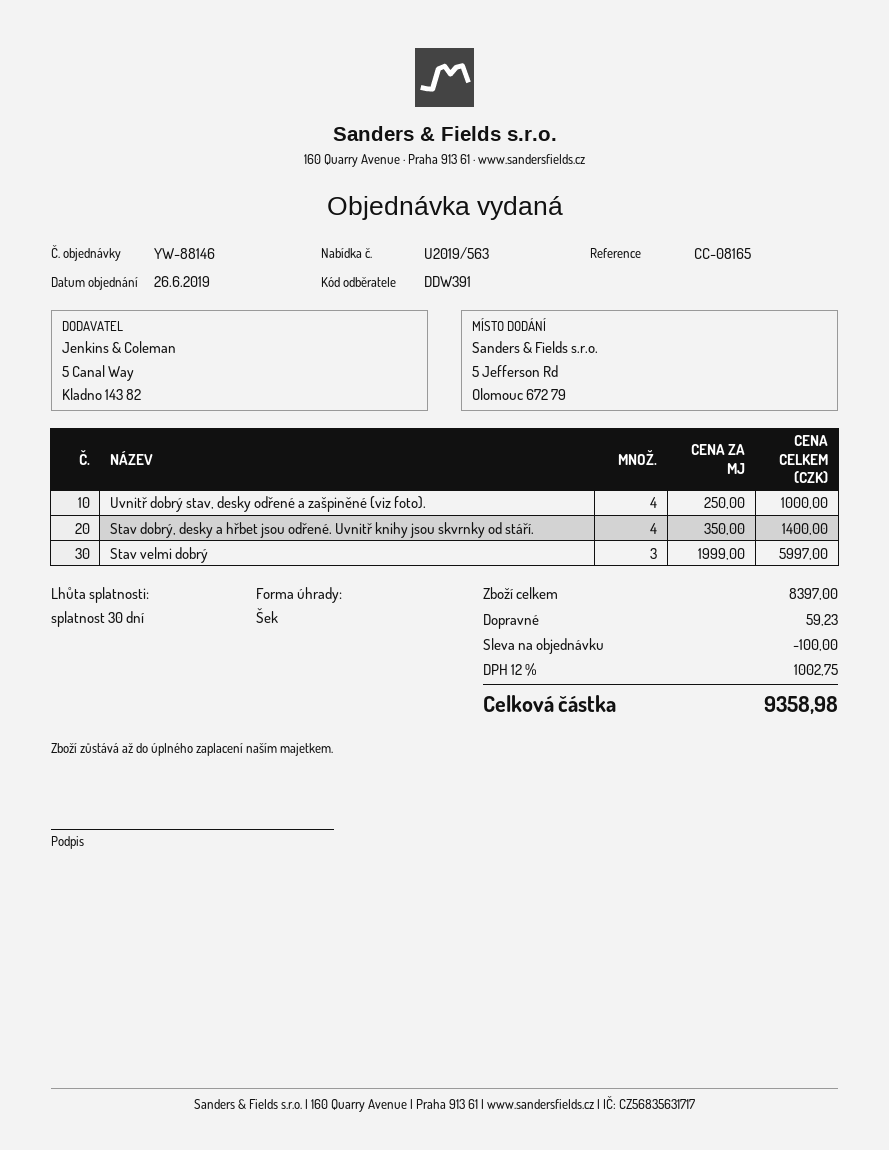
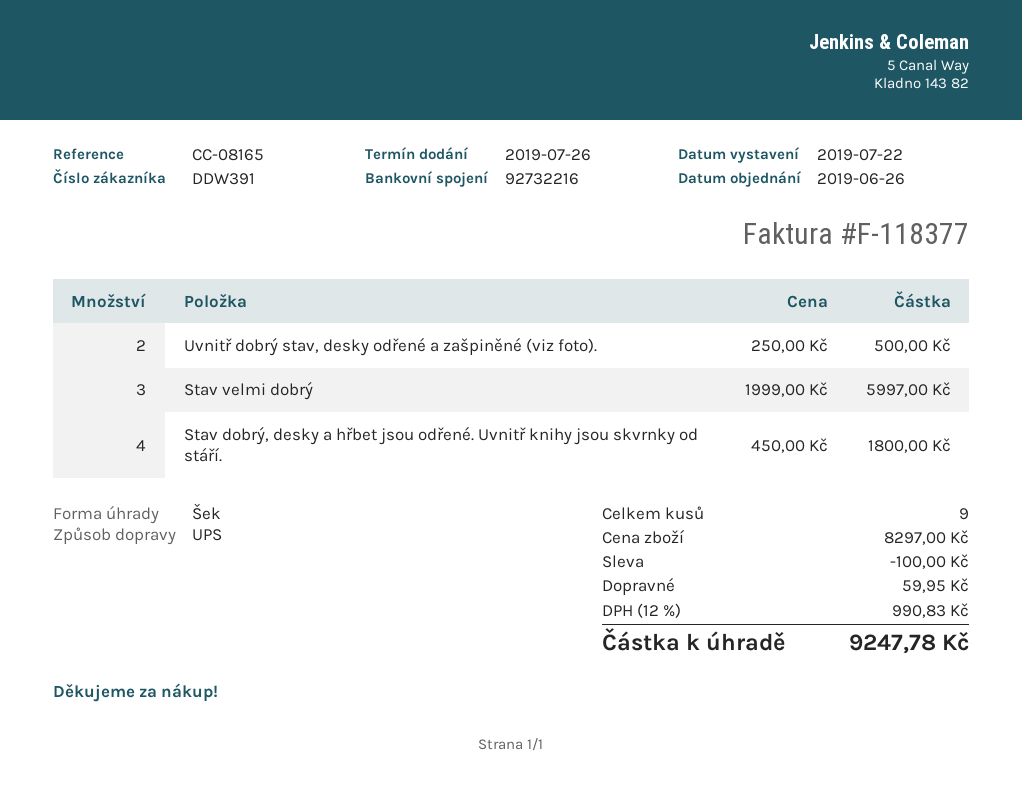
Uvnitř dobrý stav, desky odřené a zašpiněné (viz foto).: 4 x 250.00 = 1000.00 -> 2 x 250.00 = 500.00
Stav dobrý, desky a hřbet jsou odřené. Uvnitř knihy jsou skvrnky od stáří.: 4 x 350.00 = 1400.00 -> 4 x 450.00 = 1800.00
subtotal: 8397.00 -> 8297.00
shipping: 59.23 -> 59.95
tax: 12% = 1002.75 -> 12% = 990.83
total: 9358.98 -> 9247.78

